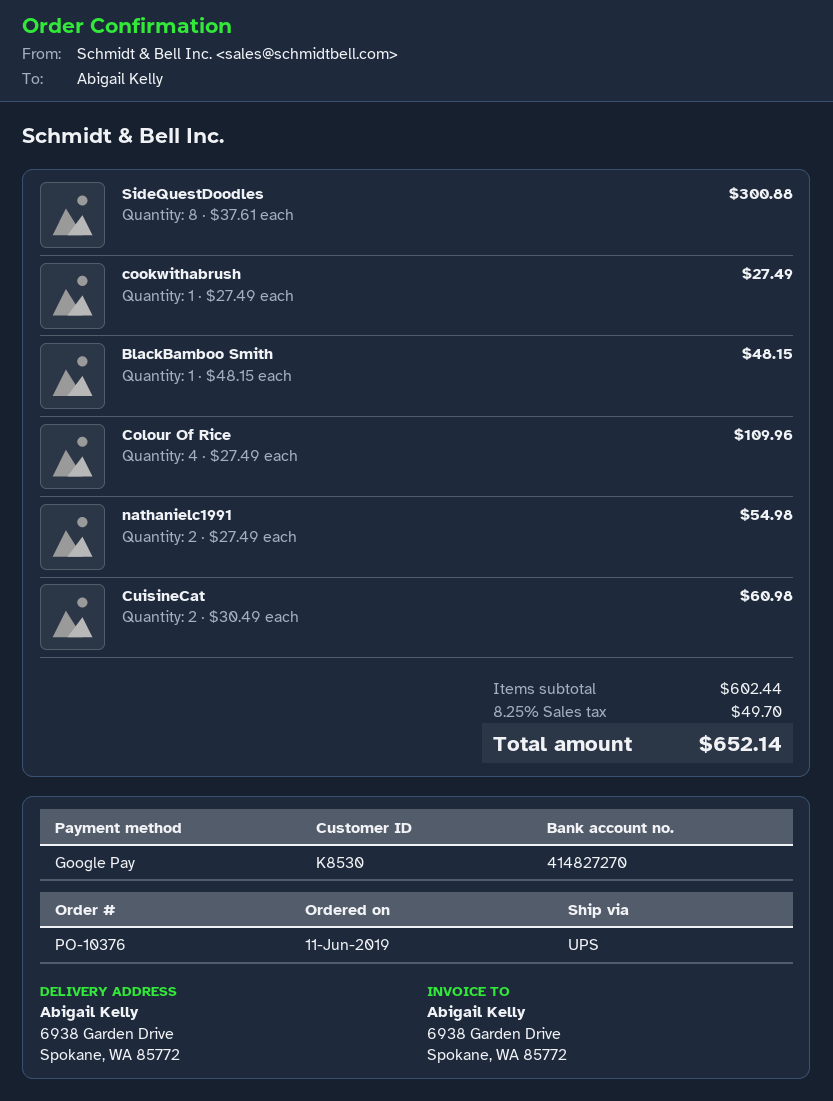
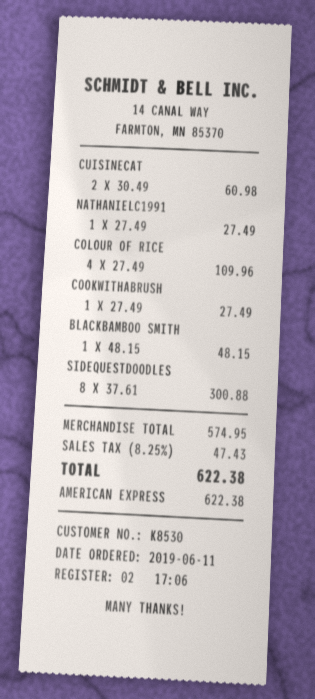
payment method: Google Pay -> American Express
nathanielc1991: 2 x 27.49 = 54.98 -> 1 x 27.49 = 27.49
subtotal: 602.44 -> 574.95
tax: 8.25% = 49.70 -> 8.25% = 47.43
total: 652.14 -> 622.38

